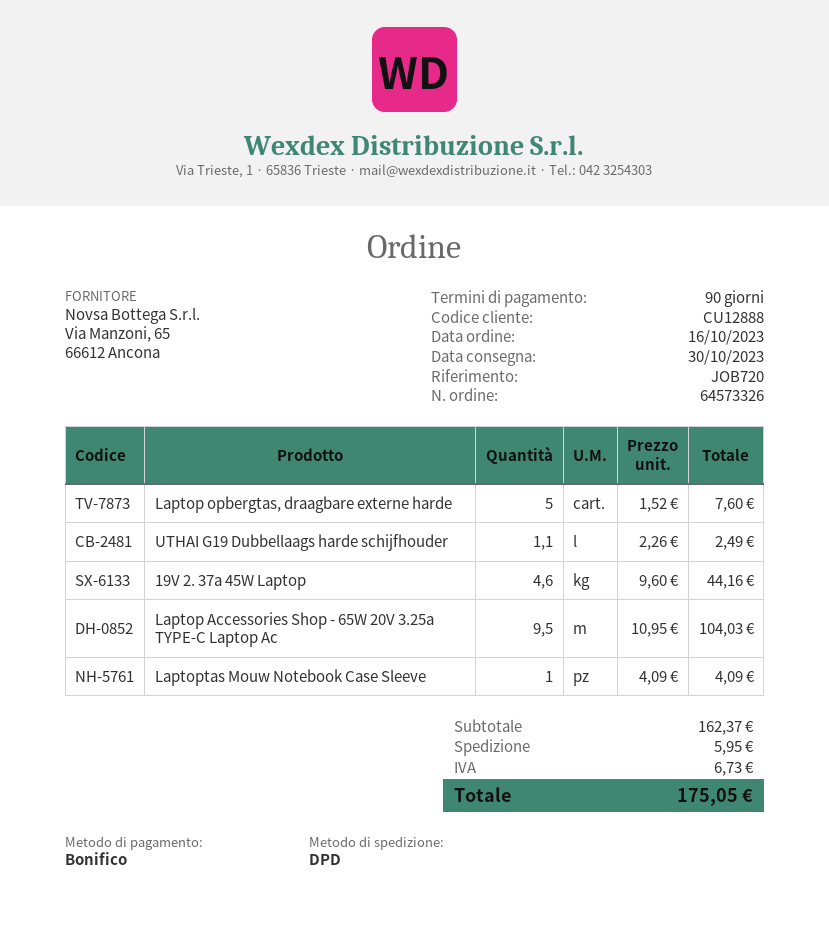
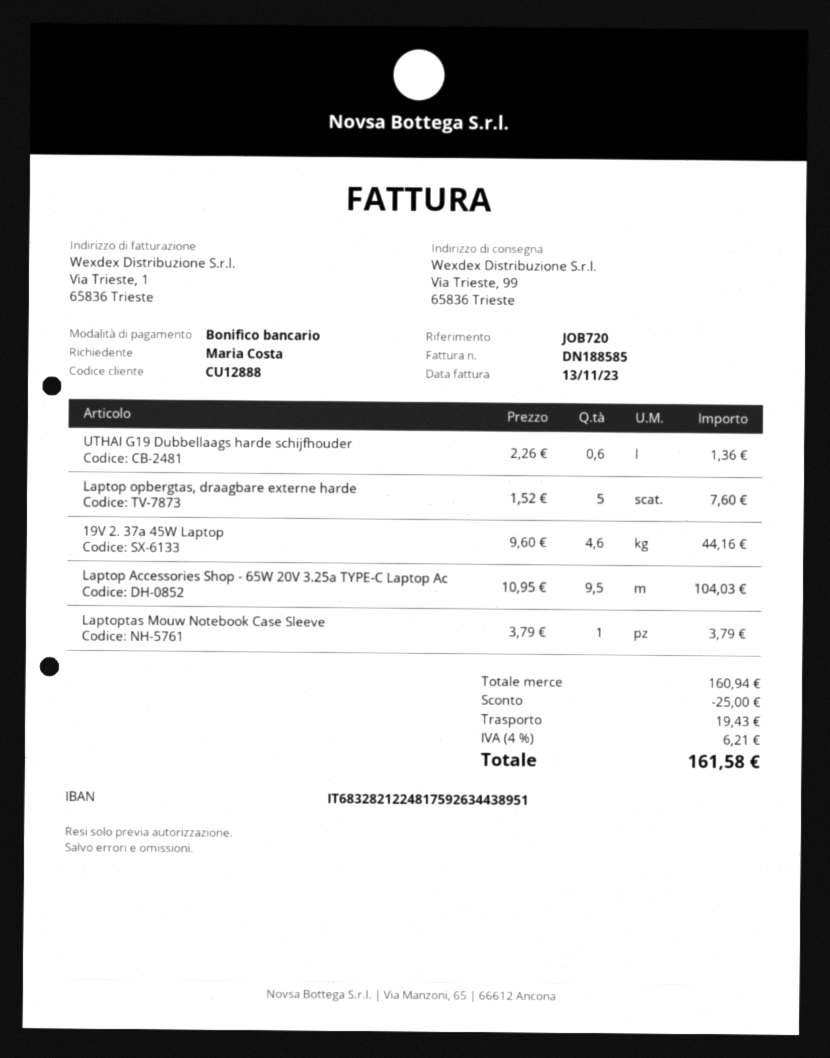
UTHAI G19 Dubbellaags harde schijfhouder: 1.1 x 2.26 = 2.49 -> 0.6 x 2.26 = 1.36
Laptoptas Mouw Notebook Case Sleeve: 1 x 4.09 = 4.09 -> 1 x 3.79 = 3.79
subtotal: 162.37 -> 160.94
discount: none -> 25.00
shipping: 5.95 -> 19.43
tax: 6.73 -> 6.21
total: 175.05 -> 161.58

